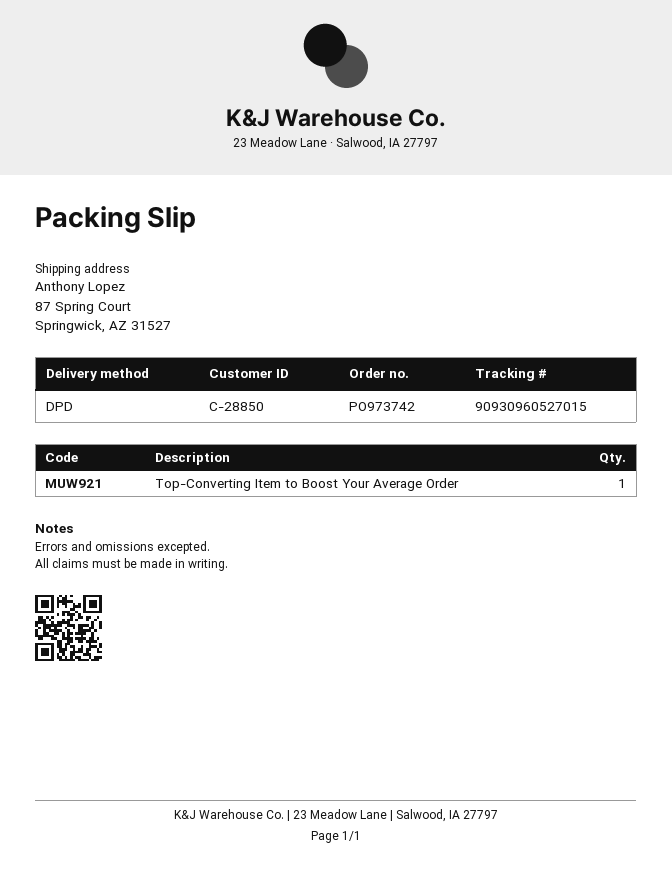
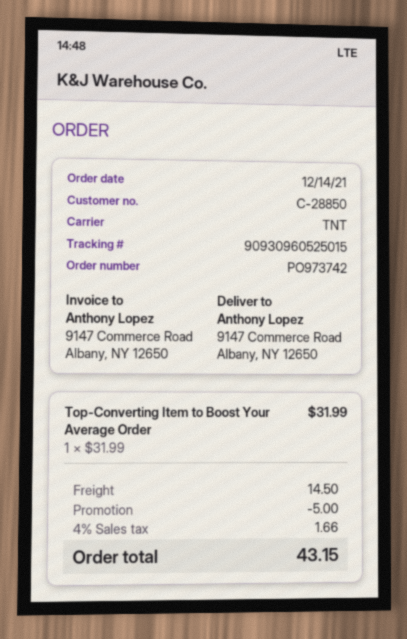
shipping method: DPD -> TNT
tracking number: 90930960527015 -> 90930960525015
ship to: 87 Spring Court, Springwick, AZ 31527 -> 9147 Commerce Road, Albany, NY 12650

